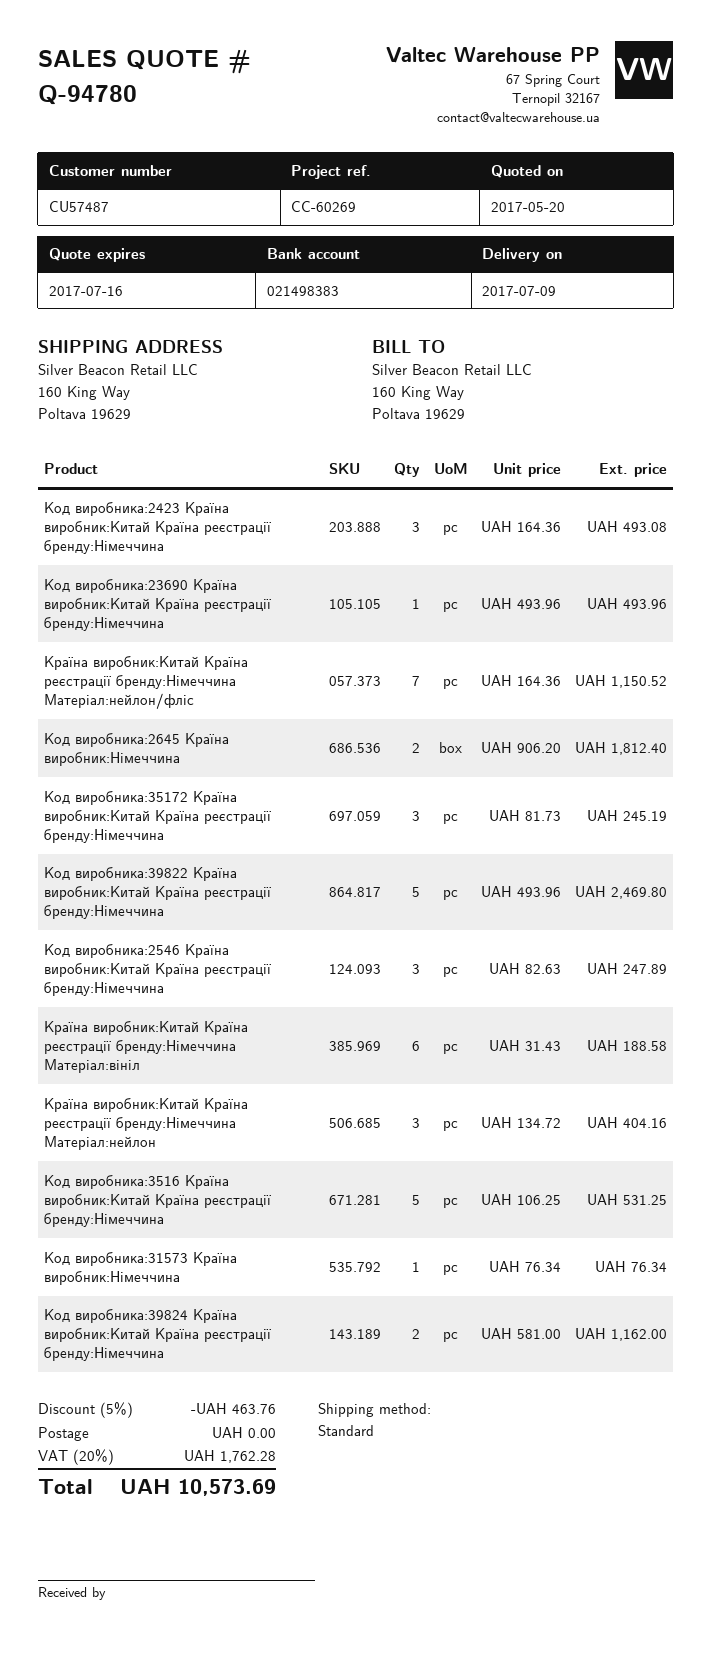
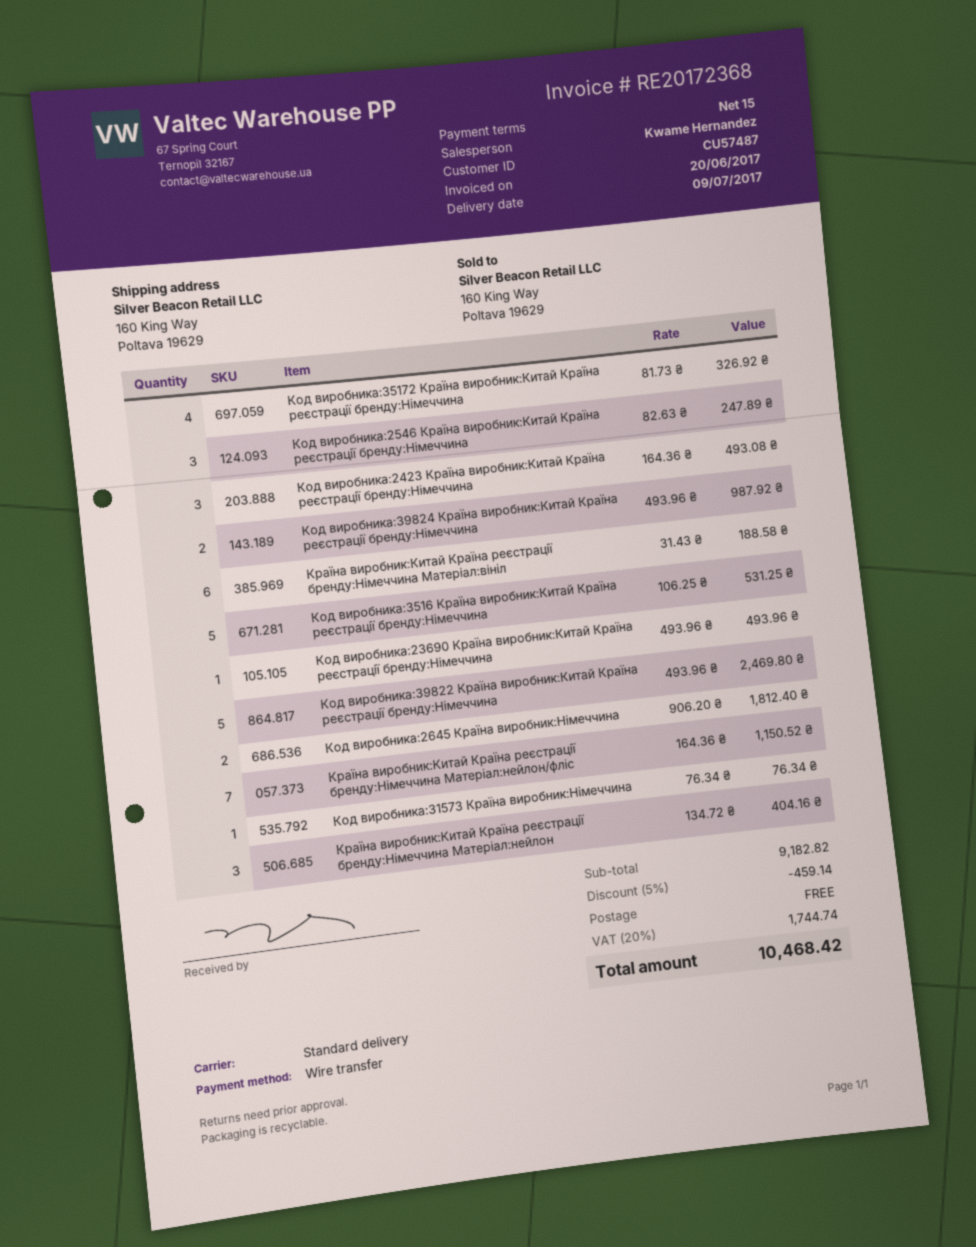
Код виробника:35172 Країна виробник:Китай Країна реєстрації бренду:Німеччина: 3 x 81.73 = 245.19 -> 4 x 81.73 = 326.92
Код виробника:39824 Країна виробник:Китай Країна реєстрації бренду:Німеччина: 2 x 581.00 = 1162.00 -> 2 x 493.96 = 987.92
discount: 5% = 463.76 -> 5% = 459.14
tax: 20% = 1762.28 -> 20% = 1744.74
total: 10573.69 -> 10468.42

